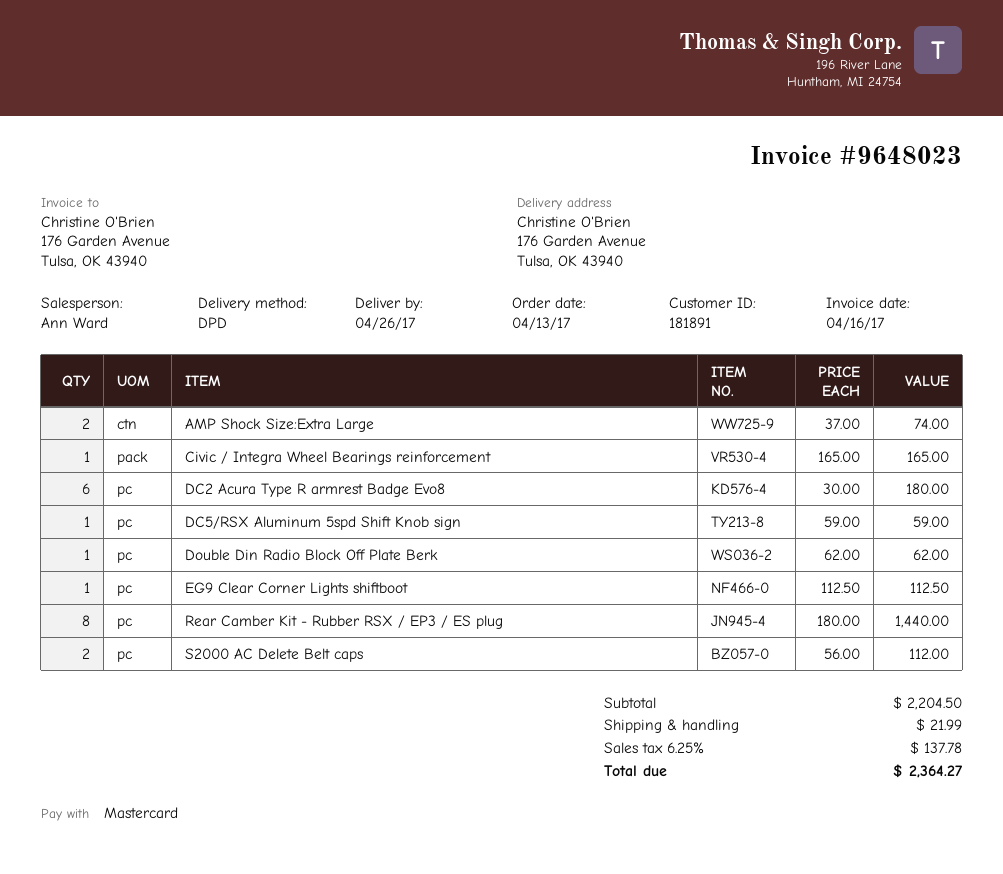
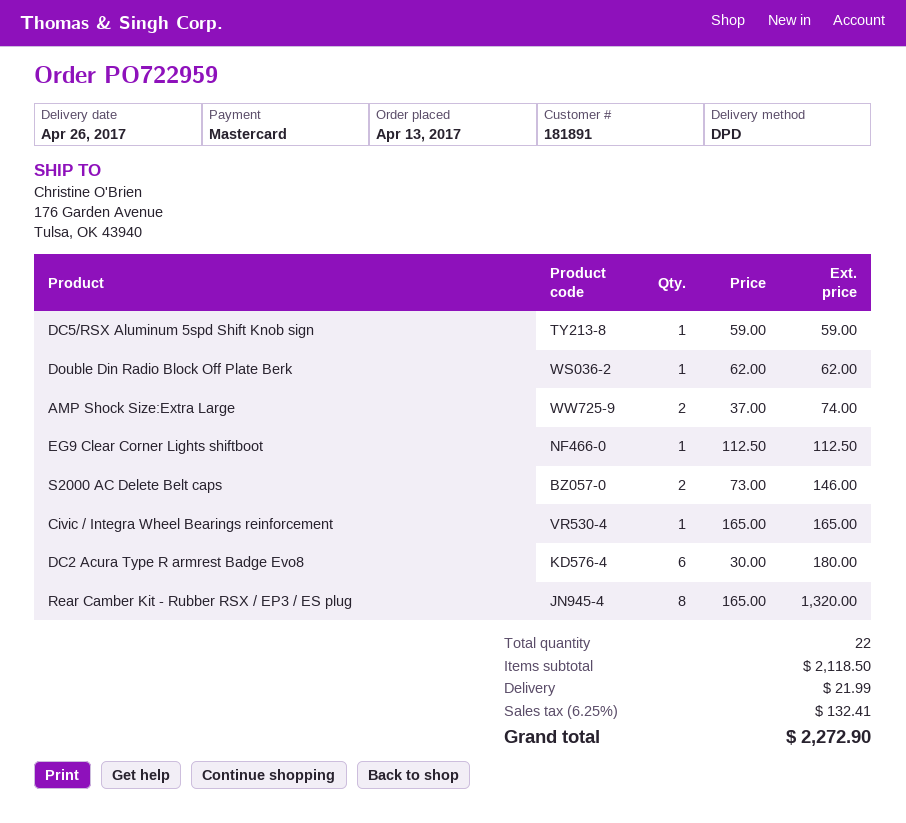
Rear Camber Kit - Rubber RSX / EP3 / ES plug: 8 x 180.00 = 1440.00 -> 8 x 165.00 = 1320.00
S2000 AC Delete Belt caps: 2 x 56.00 = 112.00 -> 2 x 73.00 = 146.00
subtotal: 2204.50 -> 2118.50
tax: 6.25% = 137.78 -> 6.25% = 132.41
total: 2364.27 -> 2272.90

